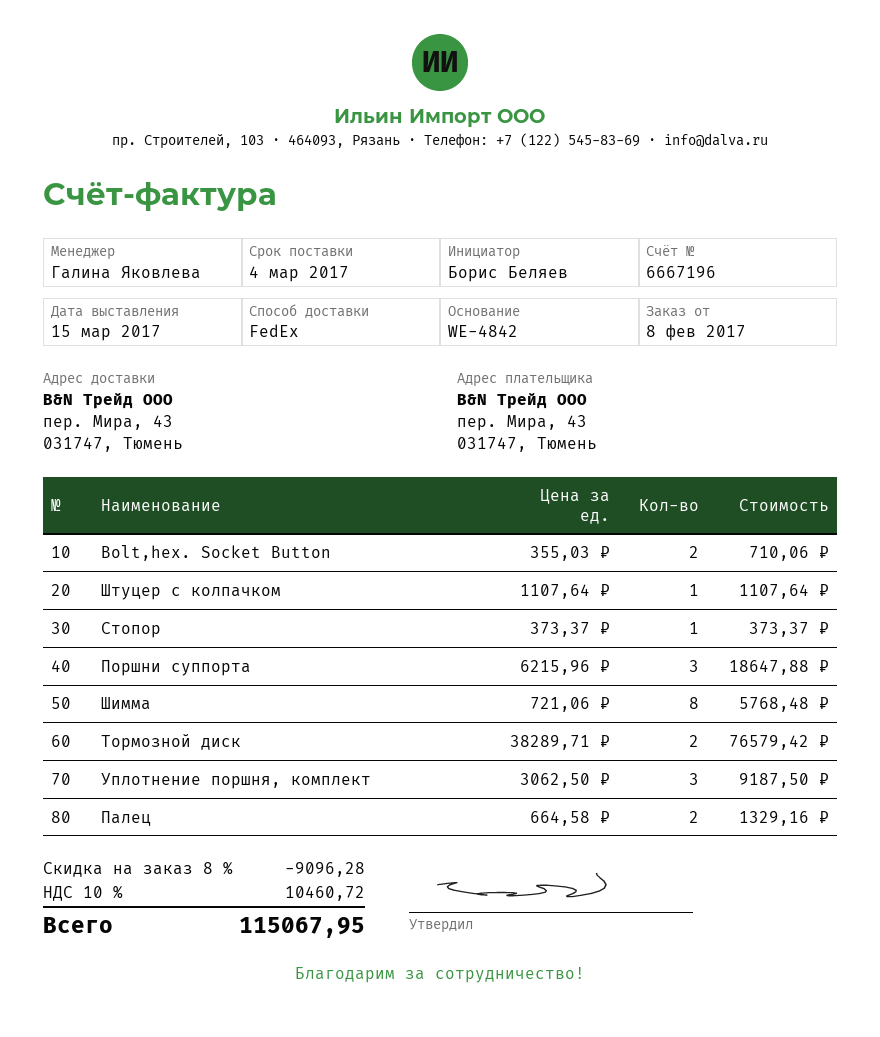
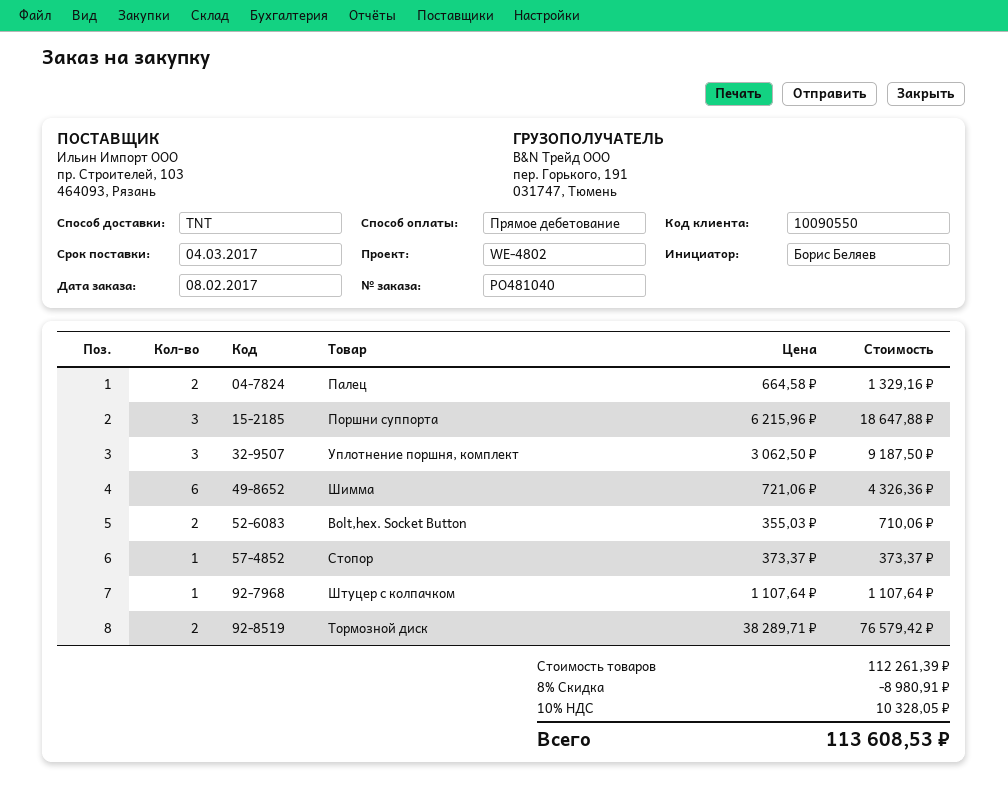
reference: WE-4842 -> WE-4802
shipping method: FedEx -> TNT
ship to: пер. Мира, 43, 031747, Тюмень -> пер. Горького, 191, 031747, Тюмень
Шимма: 8 x 721.06 = 5768.48 -> 6 x 721.06 = 4326.36
discount: 8% = 9096.28 -> 8% = 8980.91
tax: 10% = 10460.72 -> 10% = 10328.05
total: 115067.95 -> 113608.53

